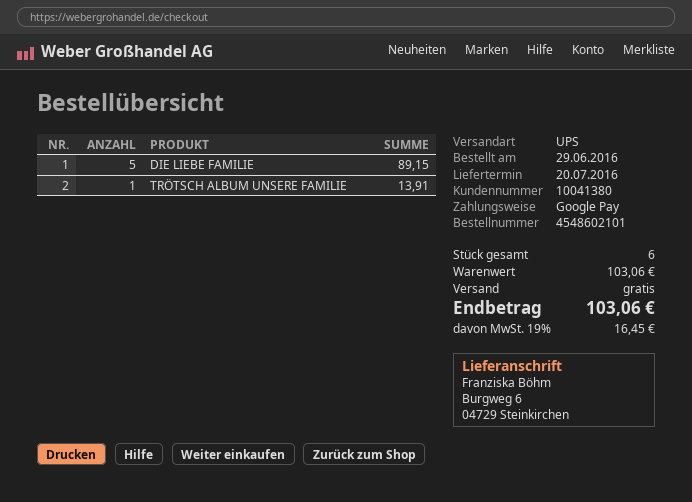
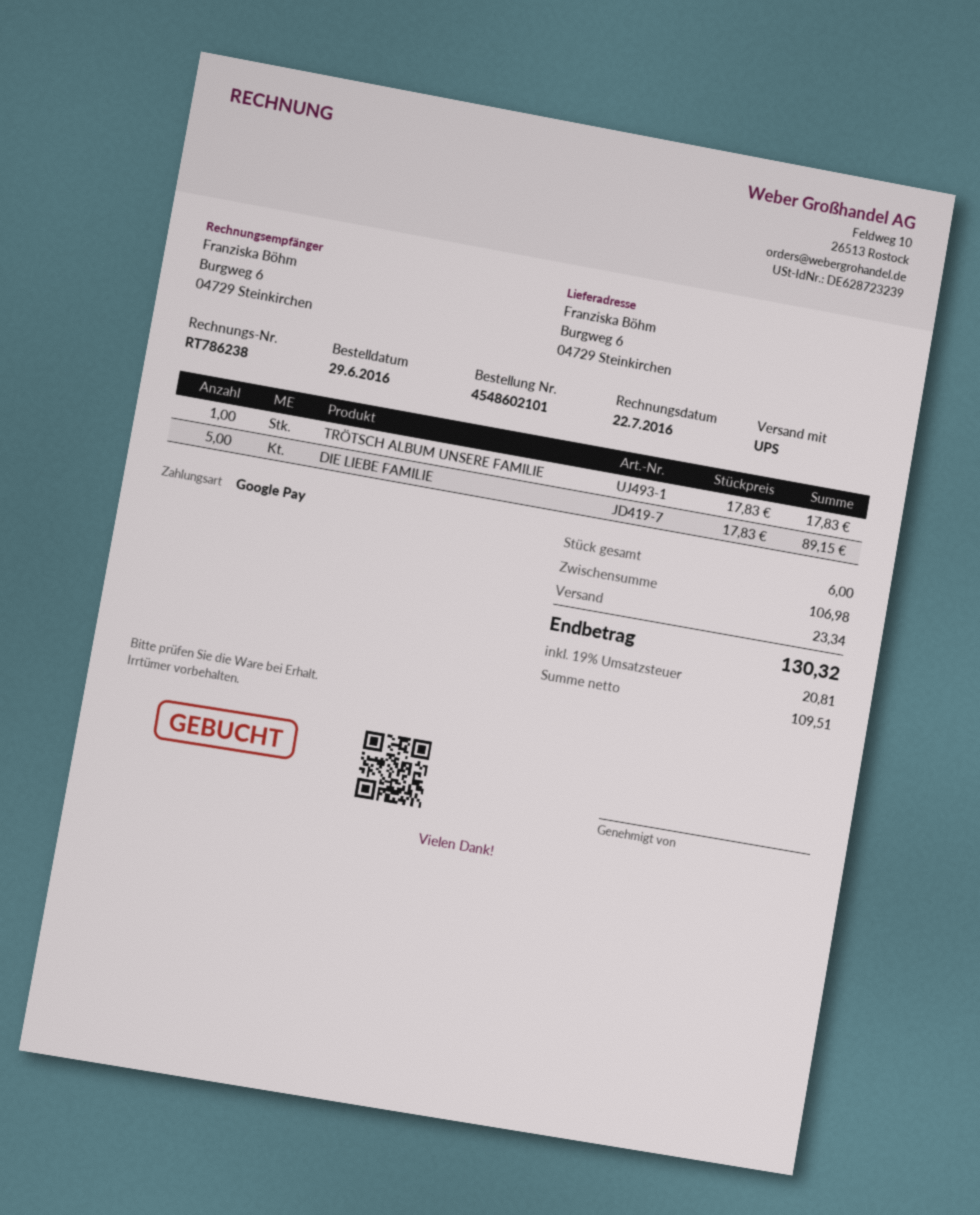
TRÖTSCH ALBUM UNSERE FAMILIE: 1 for 13.91 -> 1 for 17.83
subtotal: 103.06 -> 106.98
shipping: 0.00 -> 23.34
tax: 19% = 16.45 -> 19% = 20.81
total: 103.06 -> 130.32

